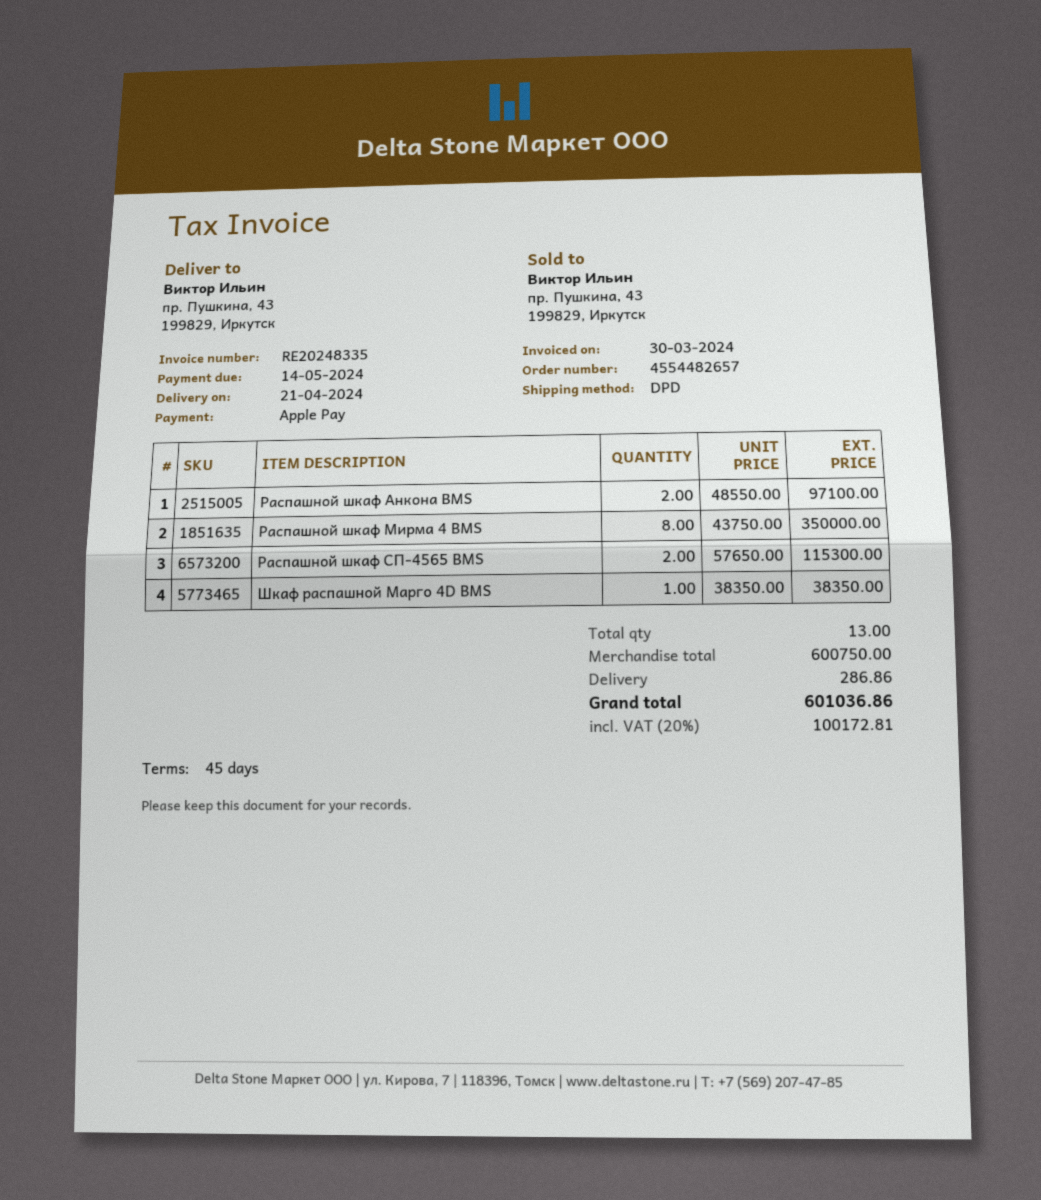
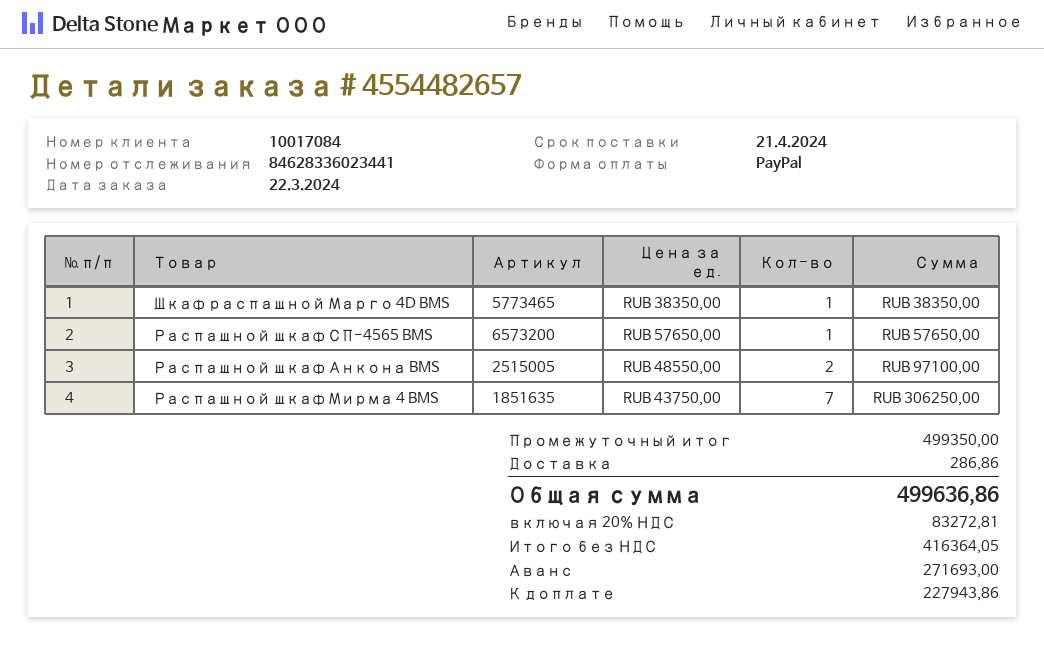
payment method: Apple Pay -> PayPal
Распашной шкаф Мирма 4 BMS: 8 x 43750.00 = 350000.00 -> 7 x 43750.00 = 306250.00
Распашной шкаф СП-4565 BMS: 2 x 57650.00 = 115300.00 -> 1 x 57650.00 = 57650.00
subtotal: 600750.00 -> 499350.00
tax: 20% = 100172.81 -> 20% = 83272.81
total: 601036.86 -> 499636.86

